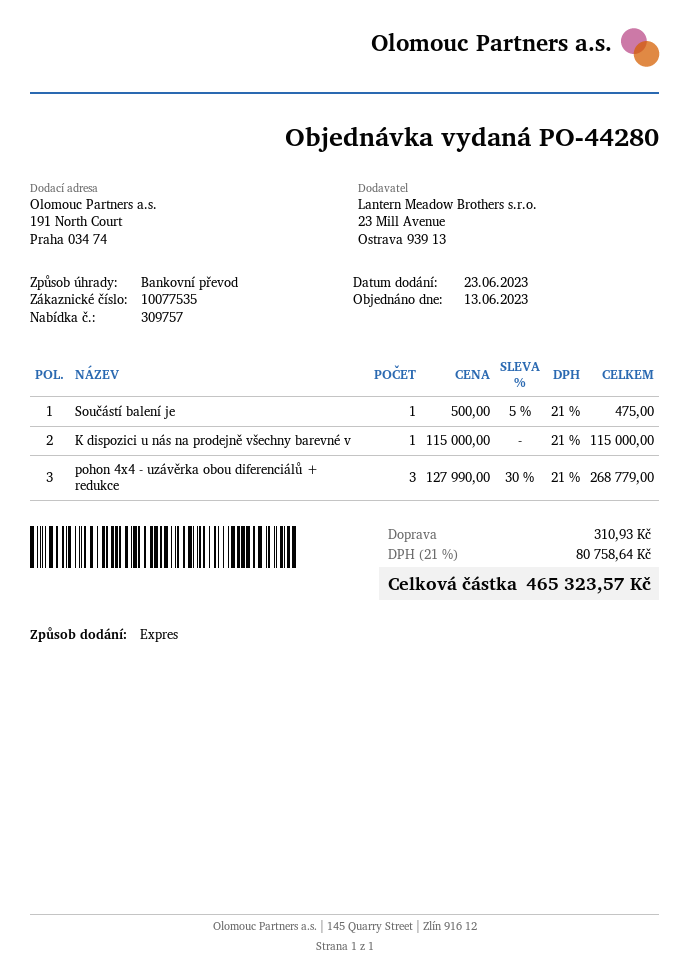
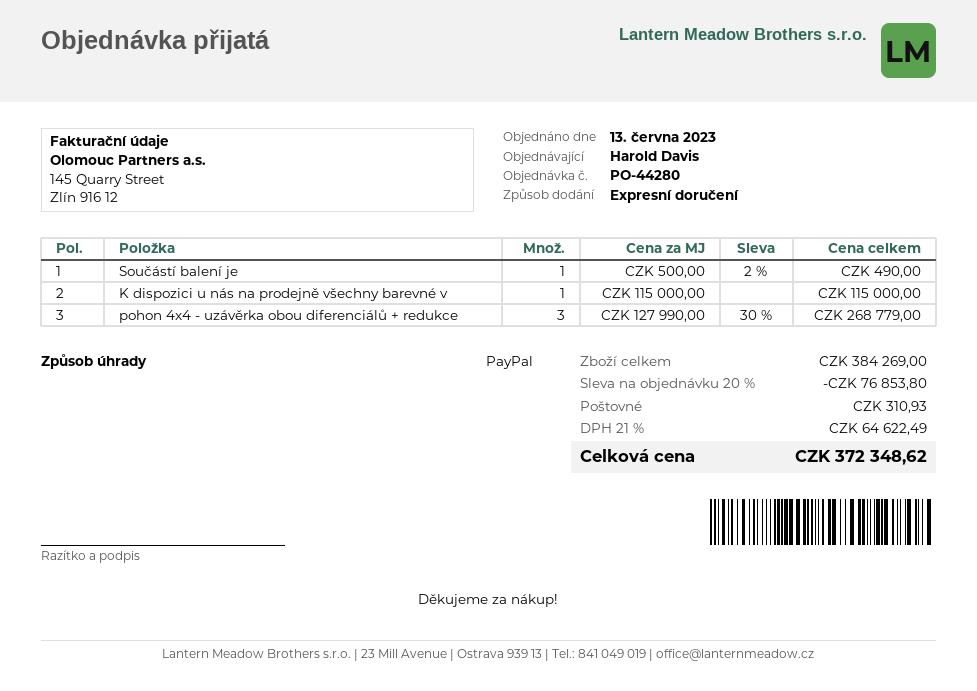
payment method: bank transfer -> PayPal
Součástí balení je: 1 x 500.00 - 5% = 475.00 -> 1 x 500.00 - 2% = 490.00
discount: none -> 20% = 76853.80
tax: 21% = 80758.64 -> 21% = 64622.49
total: 465323.57 -> 372348.62

